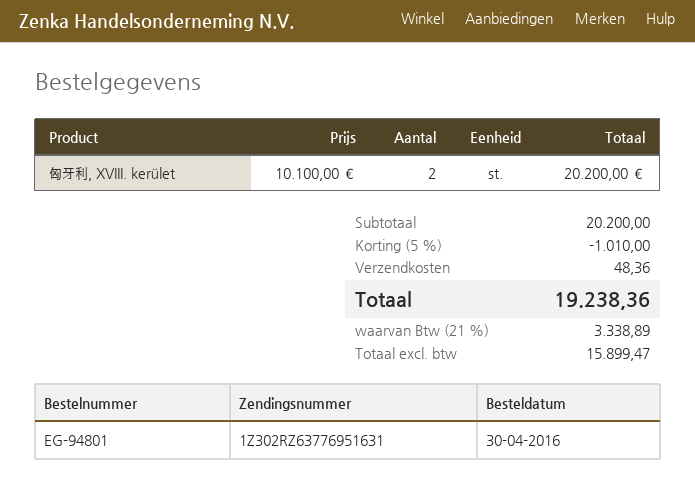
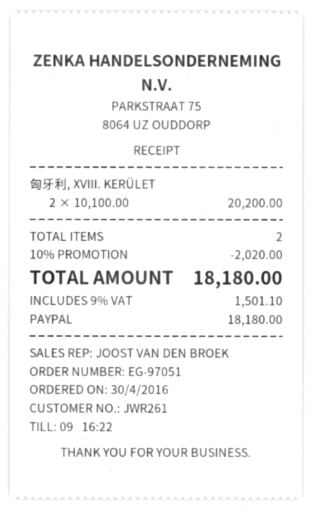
order number: EG-94801 -> EG-97051
discount: 5% = 1010.00 -> 10% = 2020.00
shipping: 48.36 -> none
tax: 21% = 3338.89 -> 9% = 1501.10
total: 19238.36 -> 18180.00

